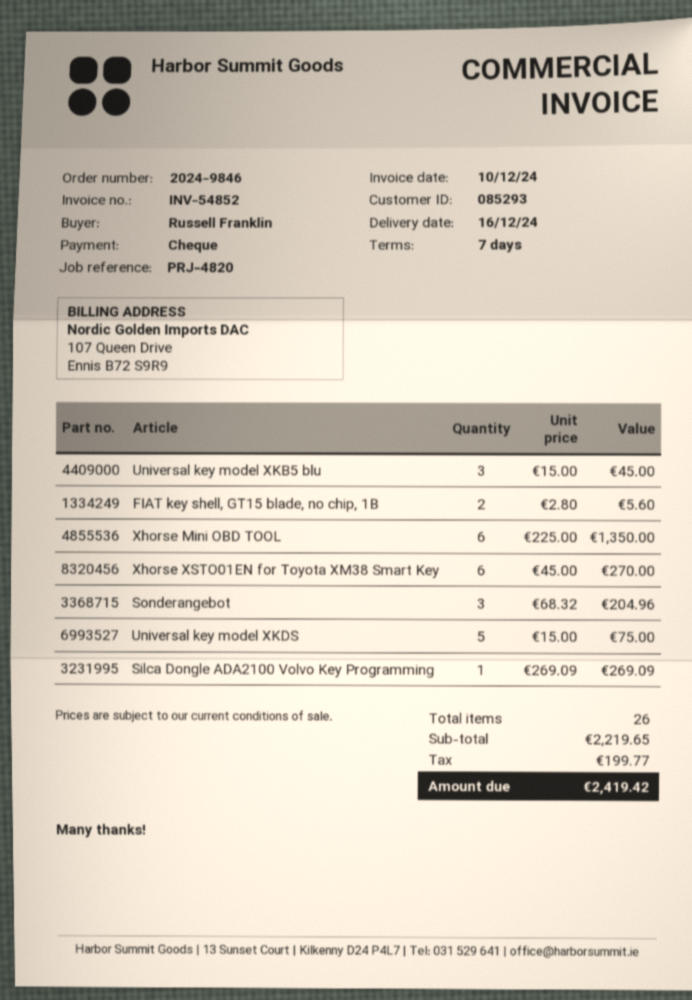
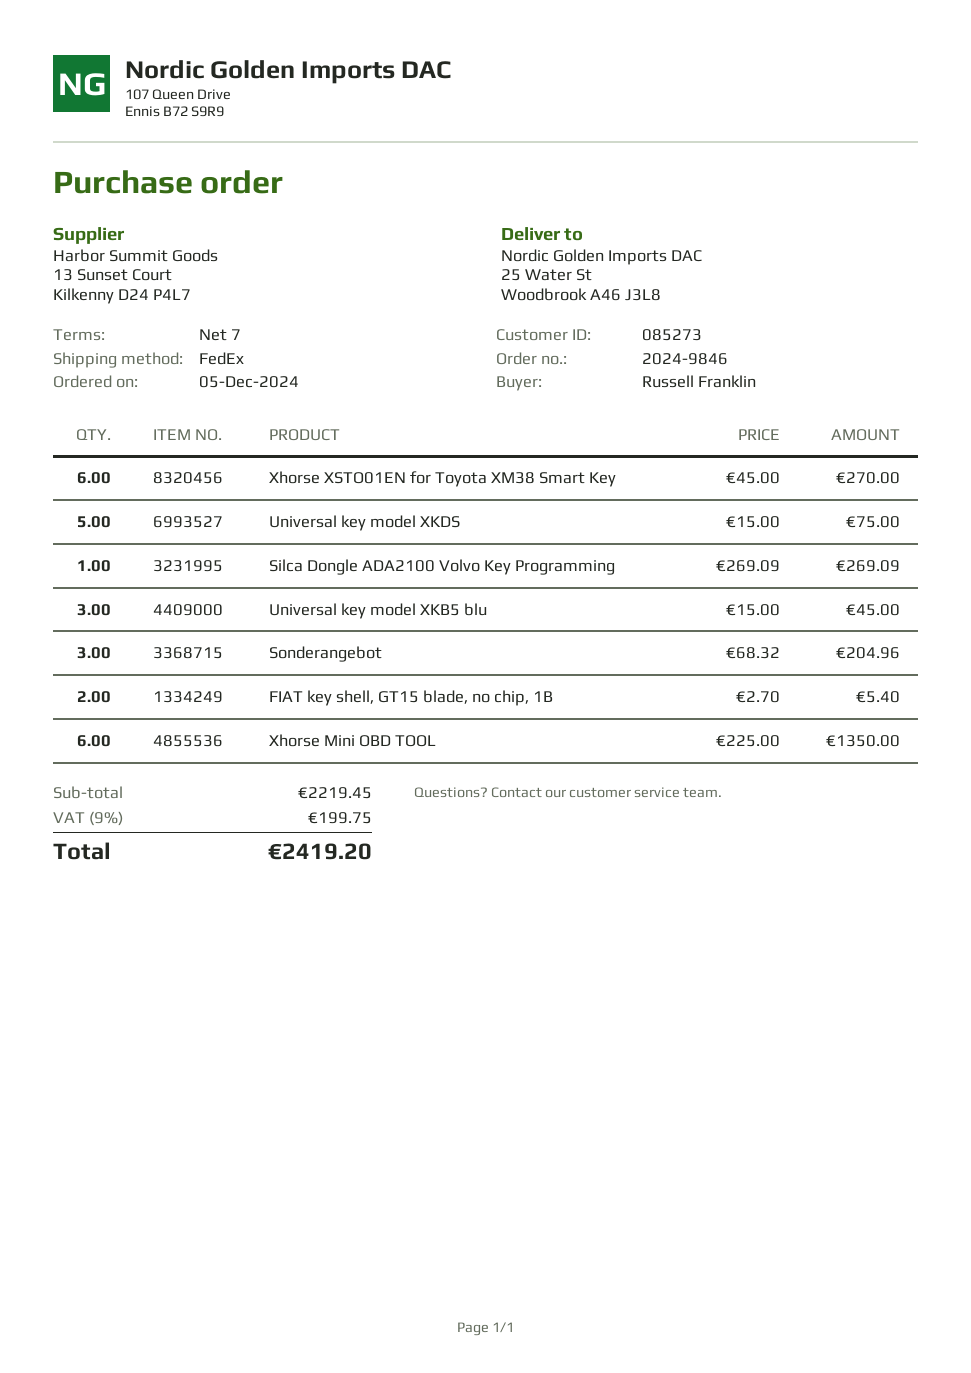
customer number: 085293 -> 085273
FIAT key shell, GT15 blade, no chip, 1B: 2 x 2.80 = 5.60 -> 2 x 2.70 = 5.40
subtotal: 2219.65 -> 2219.45
tax: 199.77 -> 199.75
total: 2419.42 -> 2419.20

